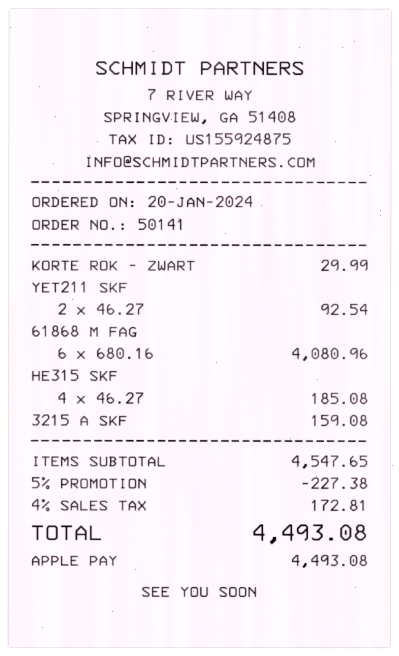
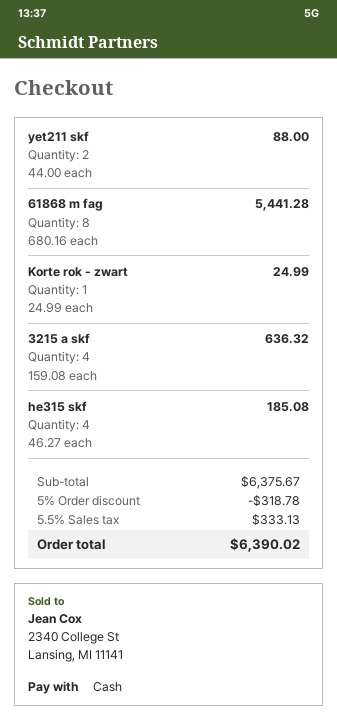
payment method: Apple Pay -> cash
KORTE ROK - ZWART: 1 x 29.99 = 29.99 -> 1 x 24.99 = 24.99
YET211 SKF: 2 x 46.27 = 92.54 -> 2 x 44.00 = 88.00
61868 M FAG: 6 x 680.16 = 4080.96 -> 8 x 680.16 = 5441.28
3215 A SKF: 1 x 159.08 = 159.08 -> 4 x 159.08 = 636.32
subtotal: 4547.65 -> 6375.67
discount: 5% = 227.38 -> 5% = 318.78
tax: 4% = 172.81 -> 5.5% = 333.13
total: 4493.08 -> 6390.02

